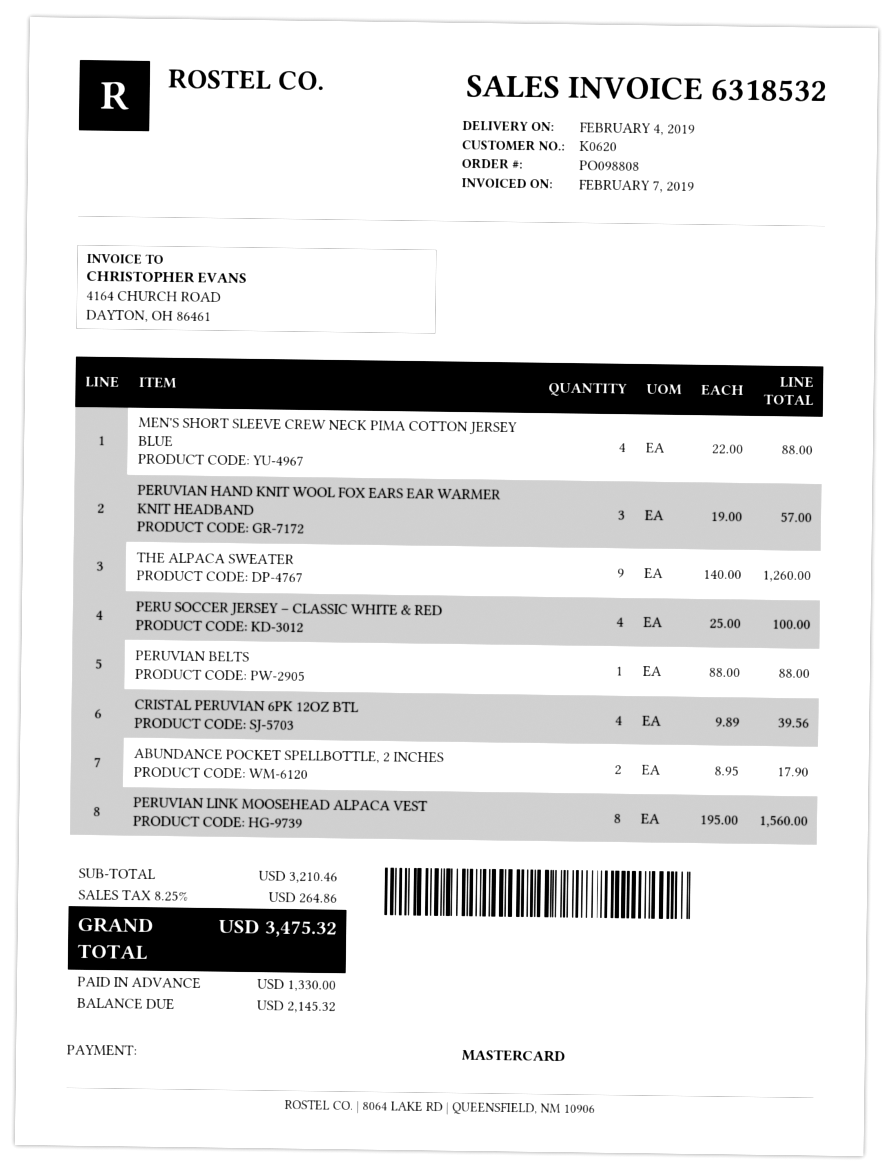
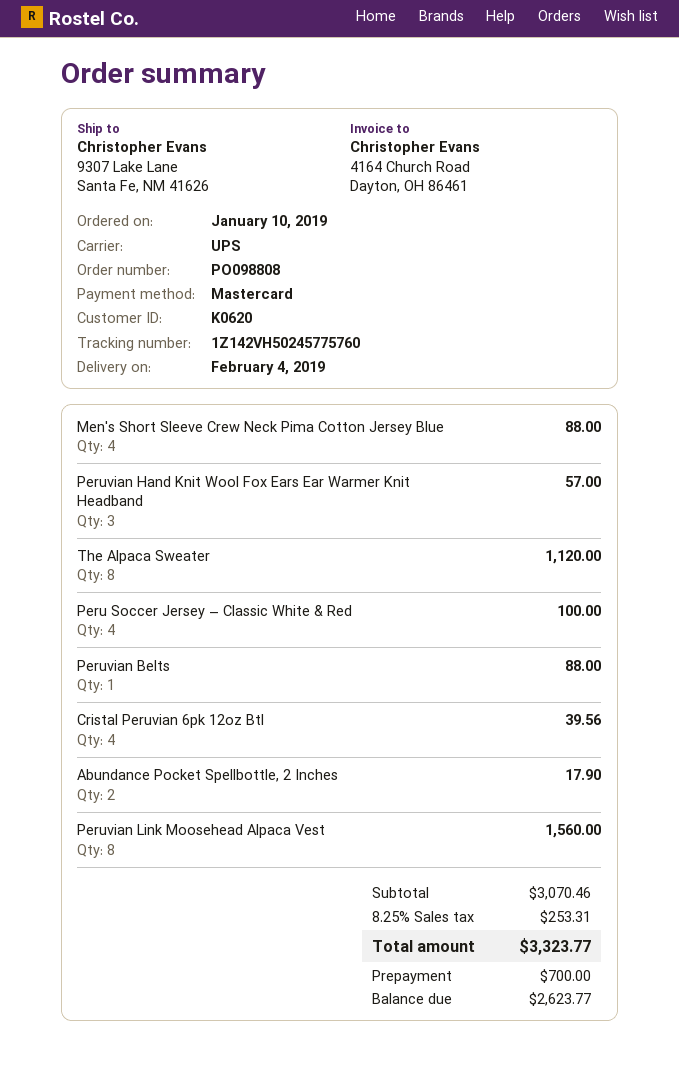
THE ALPACA SWEATER: 9 for 1260.00 -> 8 for 1120.00
subtotal: 3210.46 -> 3070.46
tax: 8.25% = 264.86 -> 8.25% = 253.31
total: 3475.32 -> 3323.77
deposit: 1330.00 -> 700.00
balance: 2145.32 -> 2623.77

